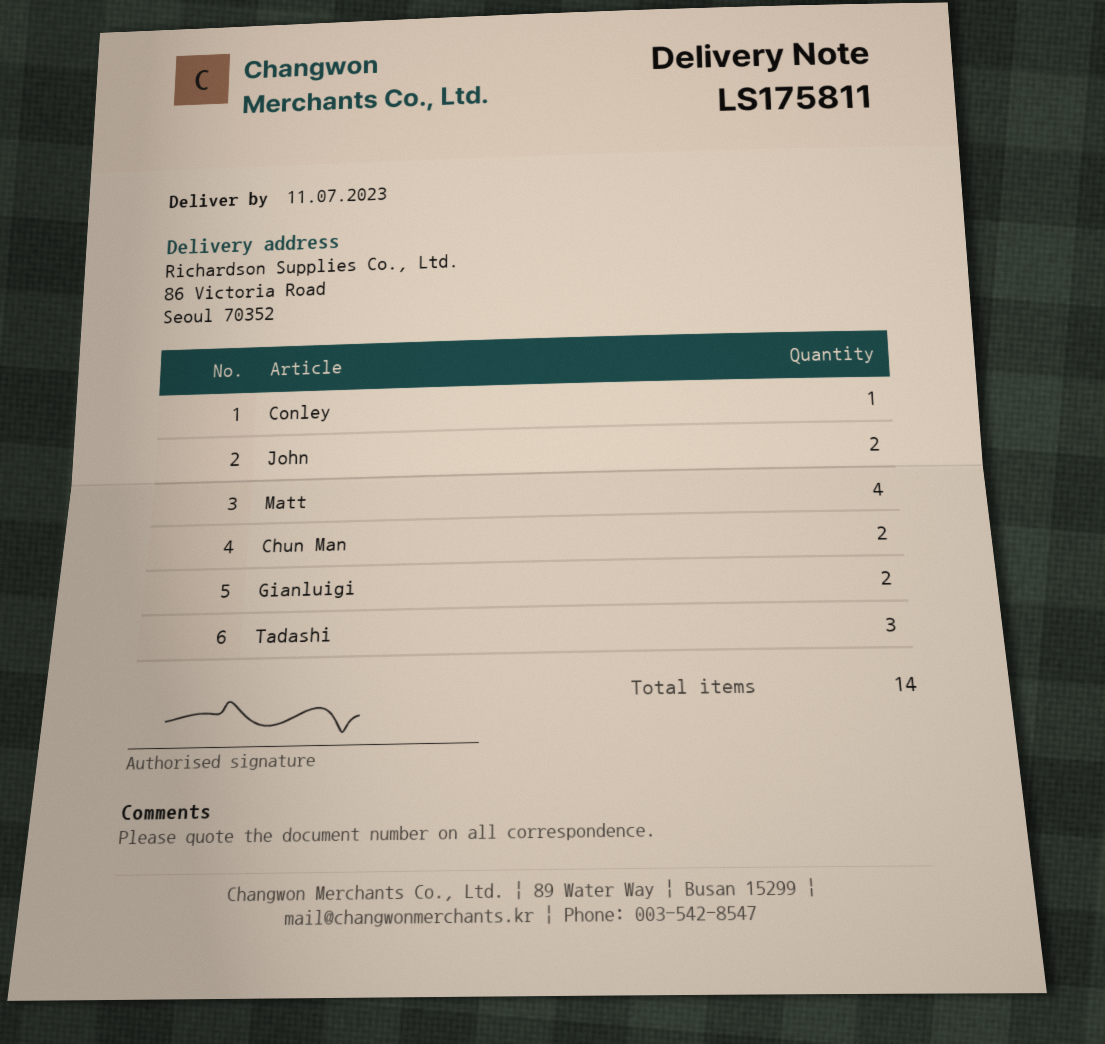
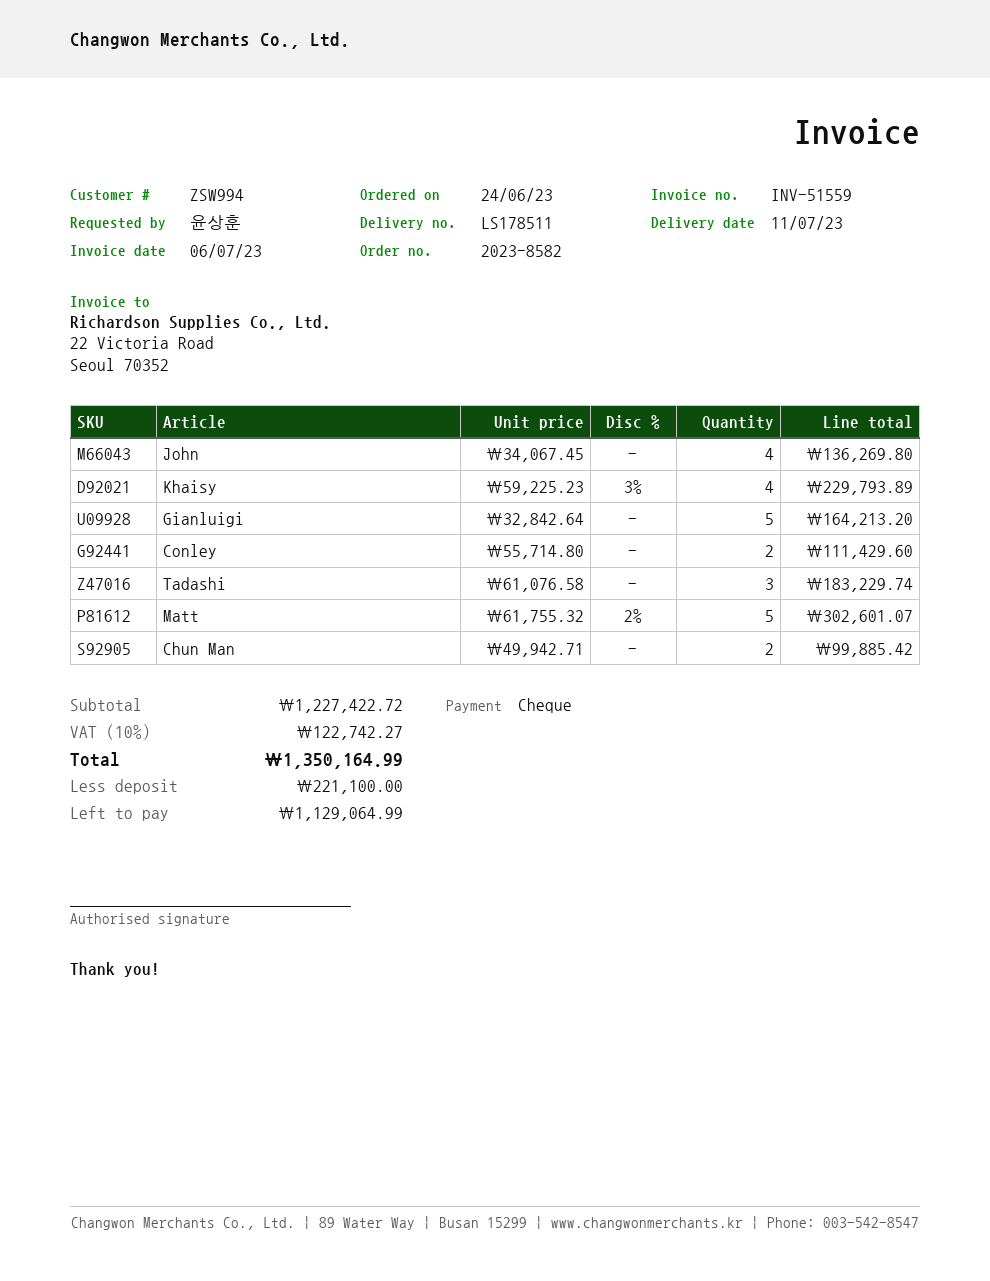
delivery note number: LS175811 -> LS178511
Conley: 1 -> 2
John: 2 -> 4
Matt: 4 -> 5
Gianluigi: 2 -> 5
Khaisy: none -> 4

